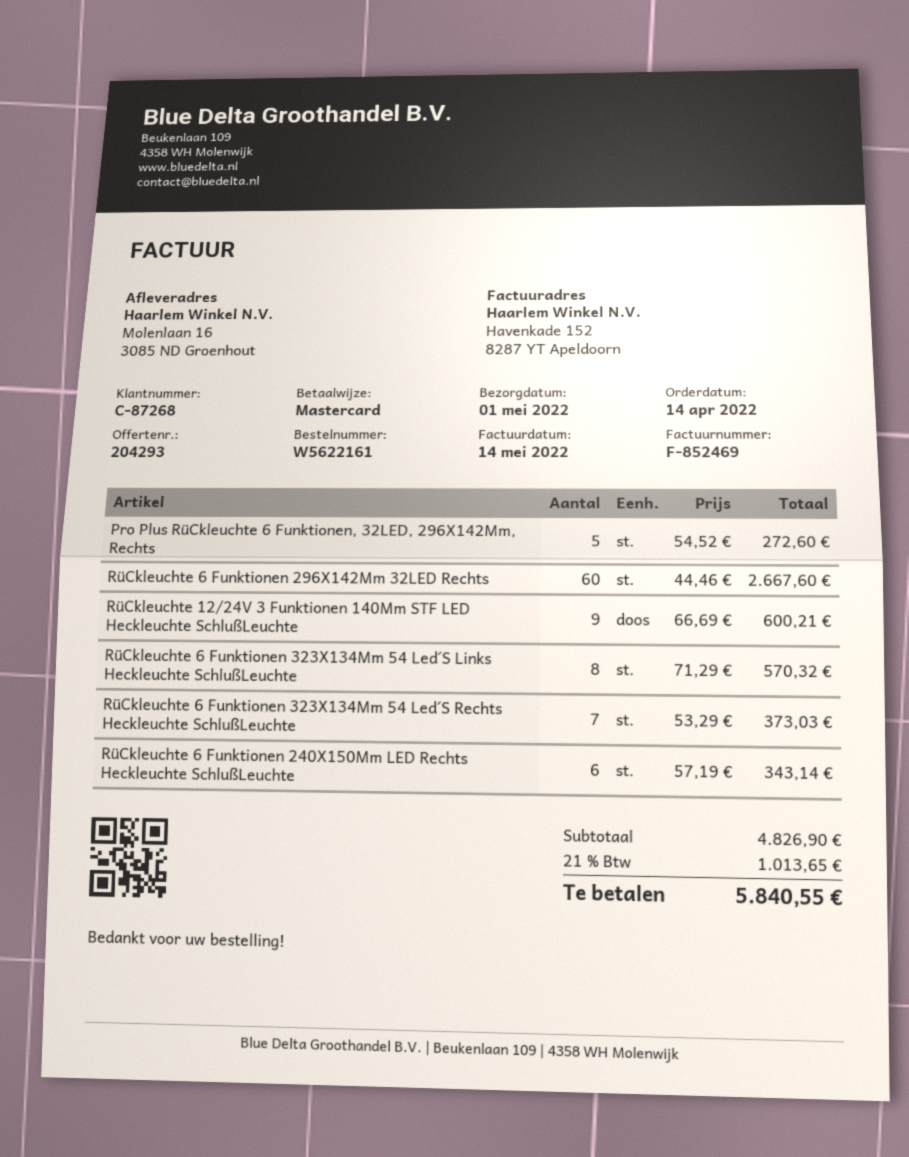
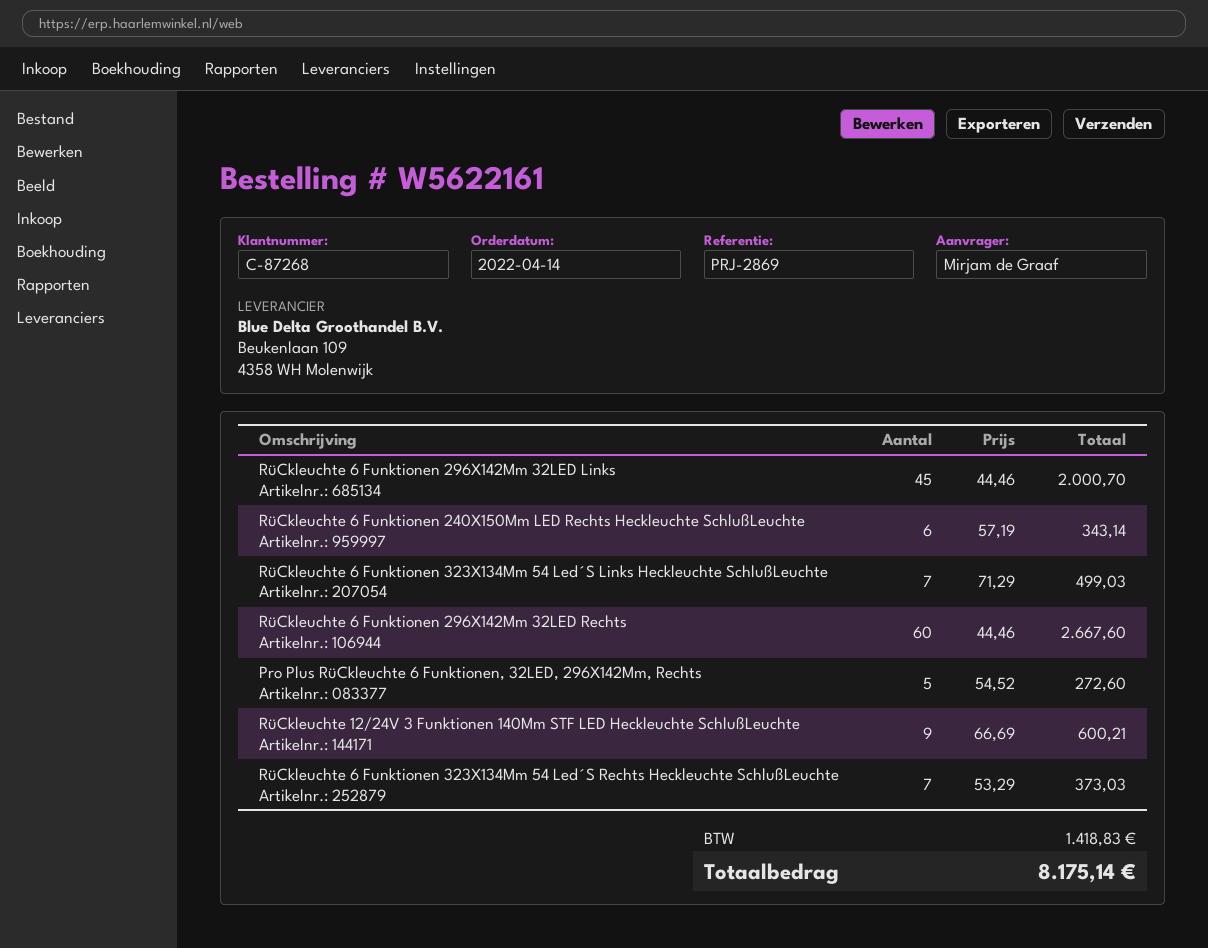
RüCkleuchte 6 Funktionen 323X134Mm 54 Led´S Links Heckleuchte SchlußLeuchte: 8 x 71.29 = 570.32 -> 7 x 71.29 = 499.03
RüCkleuchte 6 Funktionen 296X142Mm 32LED Links: none -> 45 x 44.46 = 2000.70
tax: 1013.65 -> 1418.83
total: 5840.55 -> 8175.14

